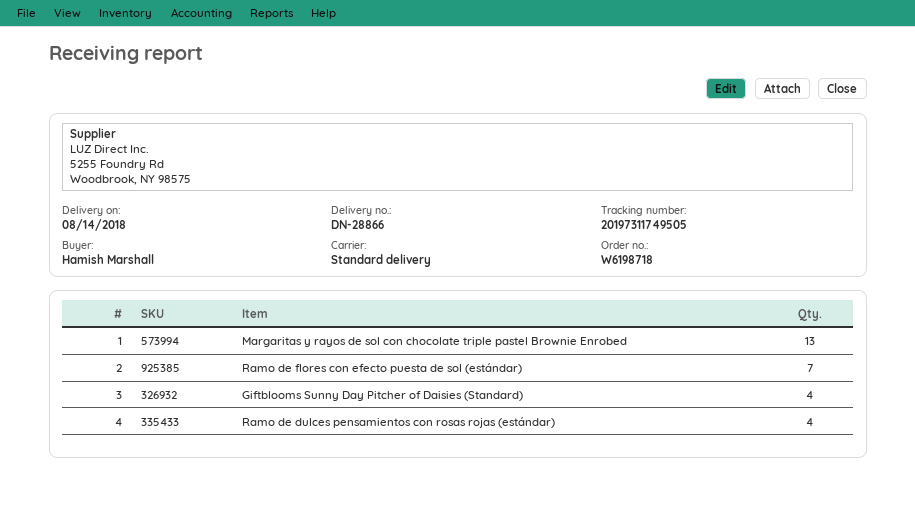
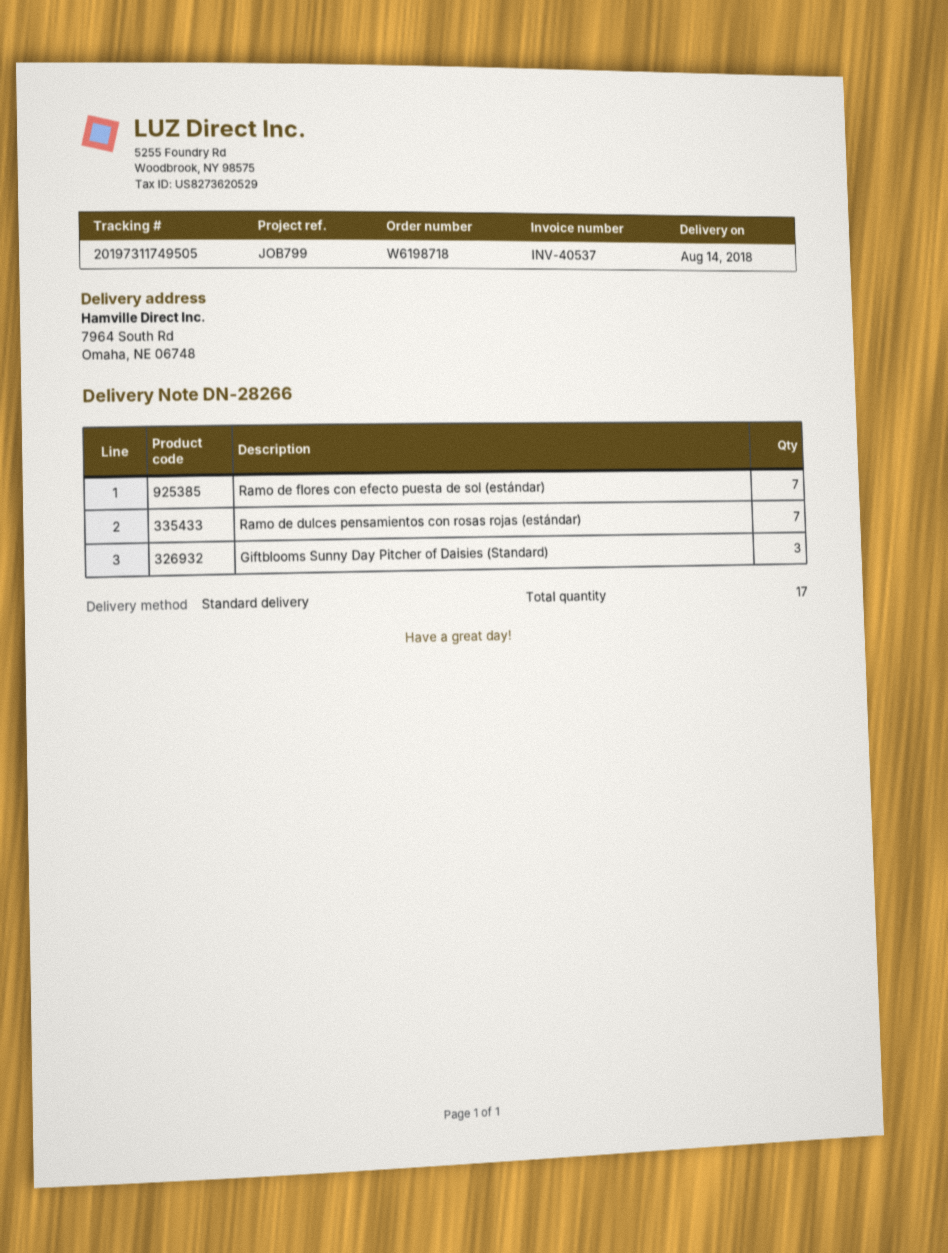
delivery note number: DN-28866 -> DN-28266
Margaritas y rayos de sol con chocolate triple pastel Brownie Enrobed: 13 -> none
Giftblooms Sunny Day Pitcher of Daisies (Standard): 4 -> 3
Ramo de dulces pensamientos con rosas rojas (estándar): 4 -> 7

